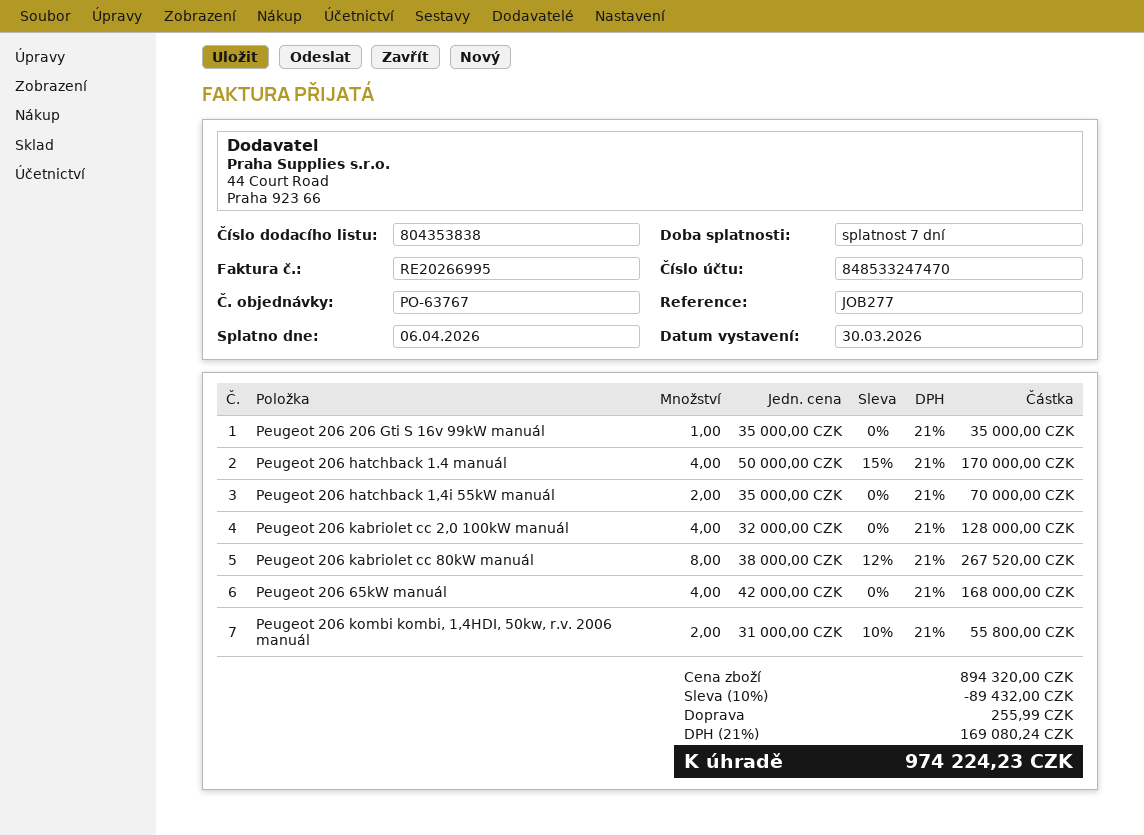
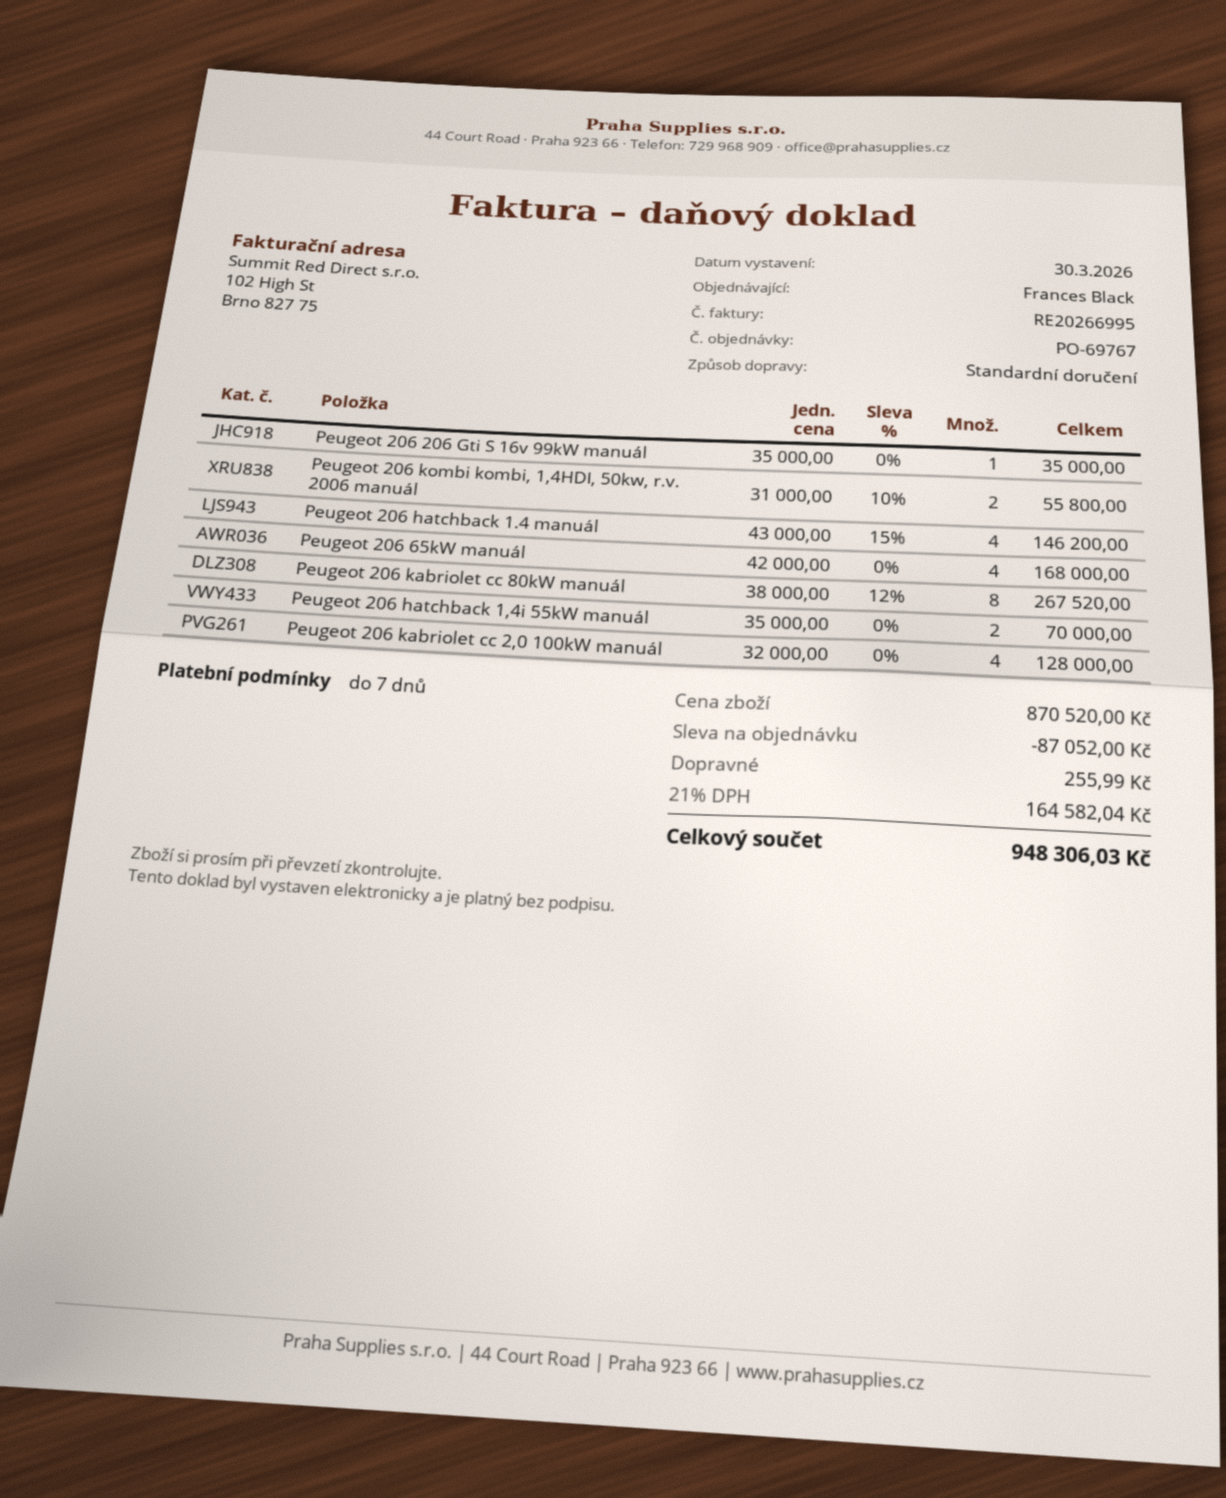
order number: PO-63767 -> PO-69767
Peugeot 206 hatchback 1.4 manuál: 4 x 50000.00 - 15% = 170000.00 -> 4 x 43000.00 - 15% = 146200.00
subtotal: 894320.00 -> 870520.00
discount: 89432.00 -> 87052.00
tax: 21% = 169080.24 -> 21% = 164582.04
total: 974224.23 -> 948306.03

